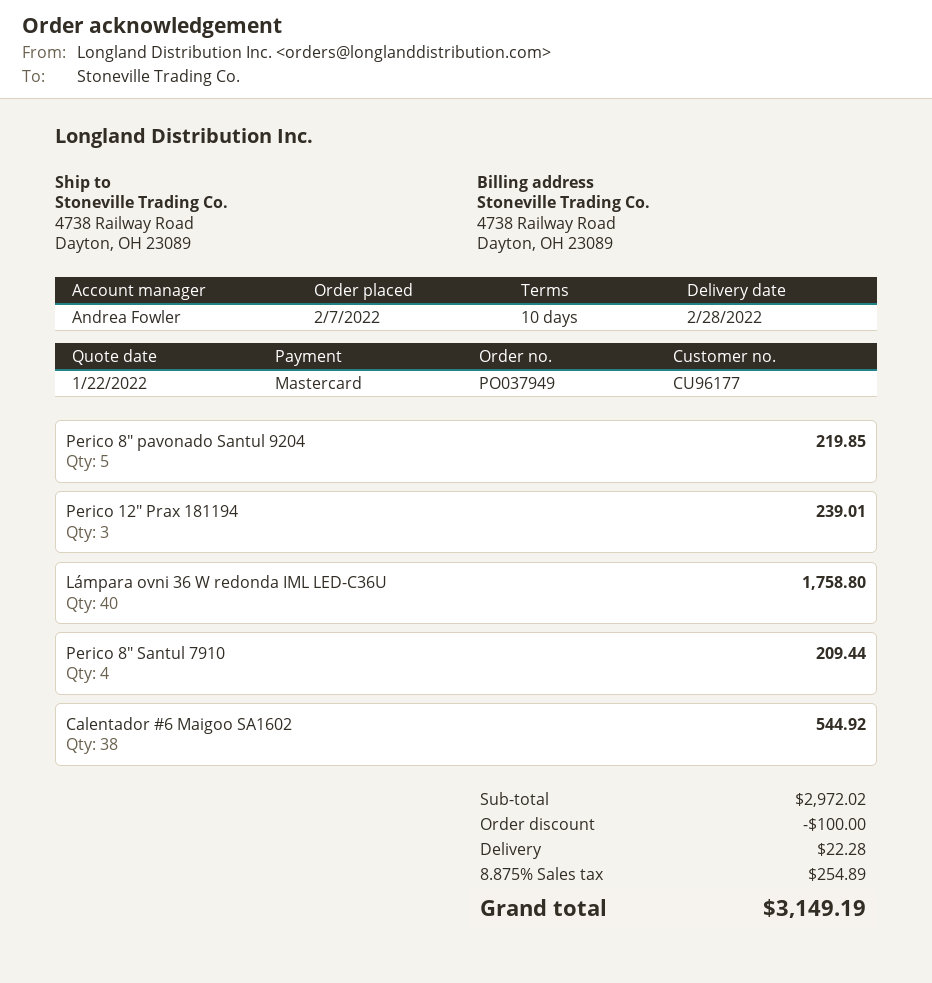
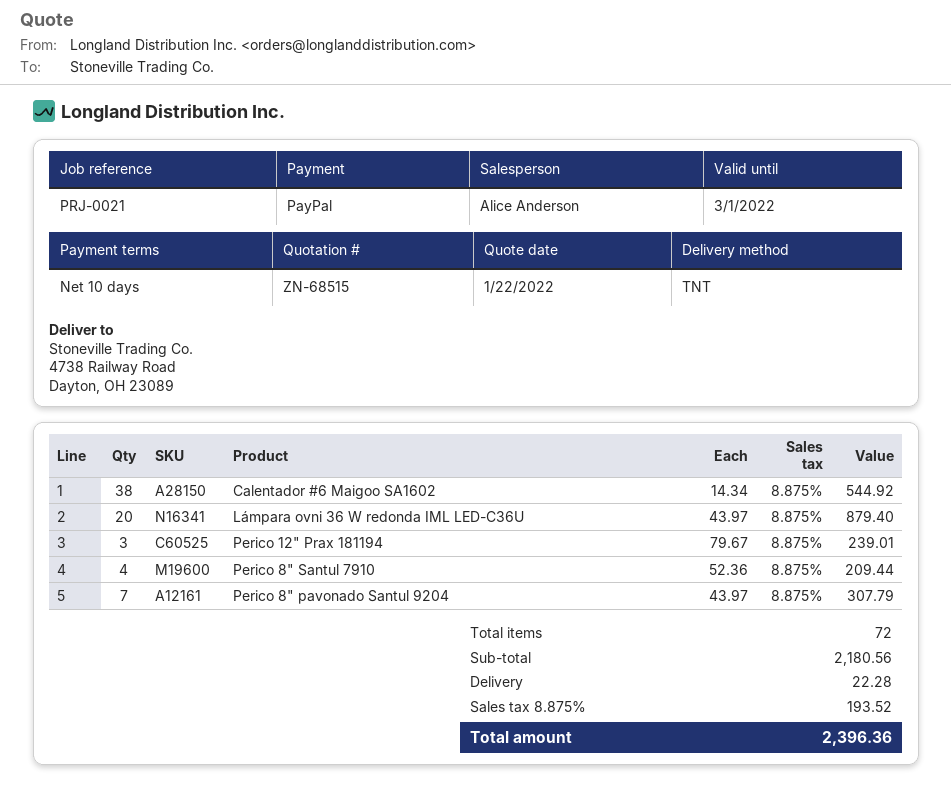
sales rep: Andrea Fowler -> Alice Anderson
payment method: Mastercard -> PayPal
Perico 8" pavonado Santul 9204: 5 for 219.85 -> 7 for 307.79
Lámpara ovni 36 W redonda IML LED-C36U: 40 for 1758.80 -> 20 for 879.40
subtotal: 2972.02 -> 2180.56
discount: 100.00 -> none
tax: 8.875% = 254.89 -> 8.875% = 193.52
total: 3149.19 -> 2396.36

